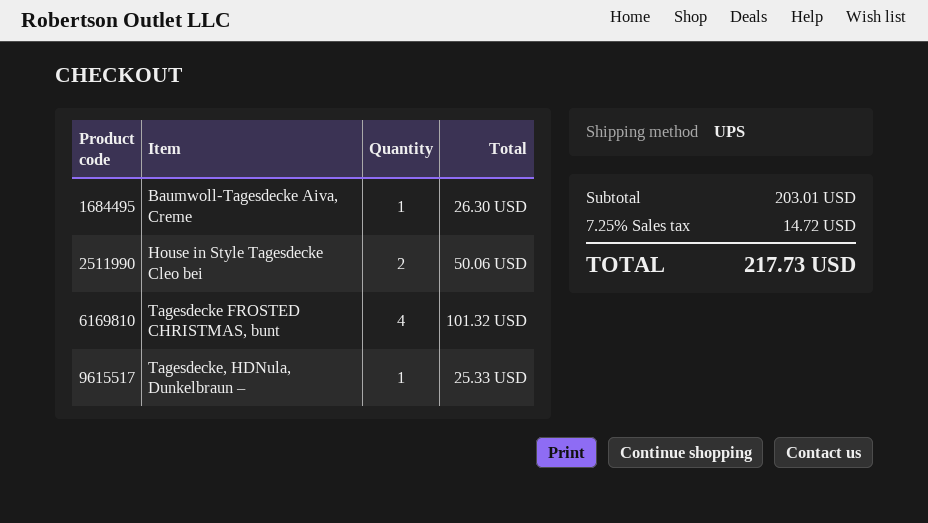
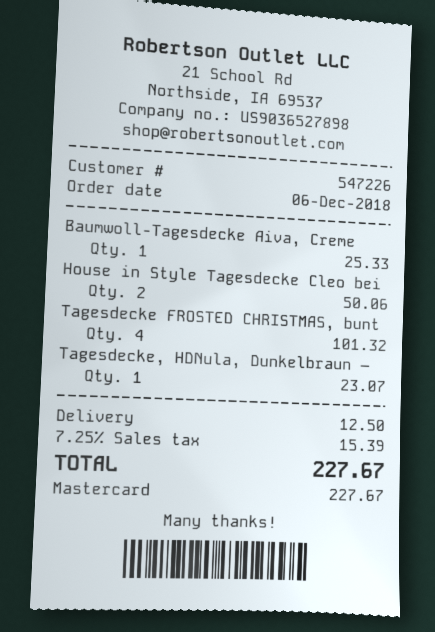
Baumwoll-Tagesdecke Aiva, Creme: 1 for 26.30 -> 1 for 25.33
Tagesdecke, HDNula, Dunkelbraun –: 1 for 25.33 -> 1 for 23.07
shipping: none -> 12.50
tax: 7.25% = 14.72 -> 7.25% = 15.39
total: 217.73 -> 227.67

